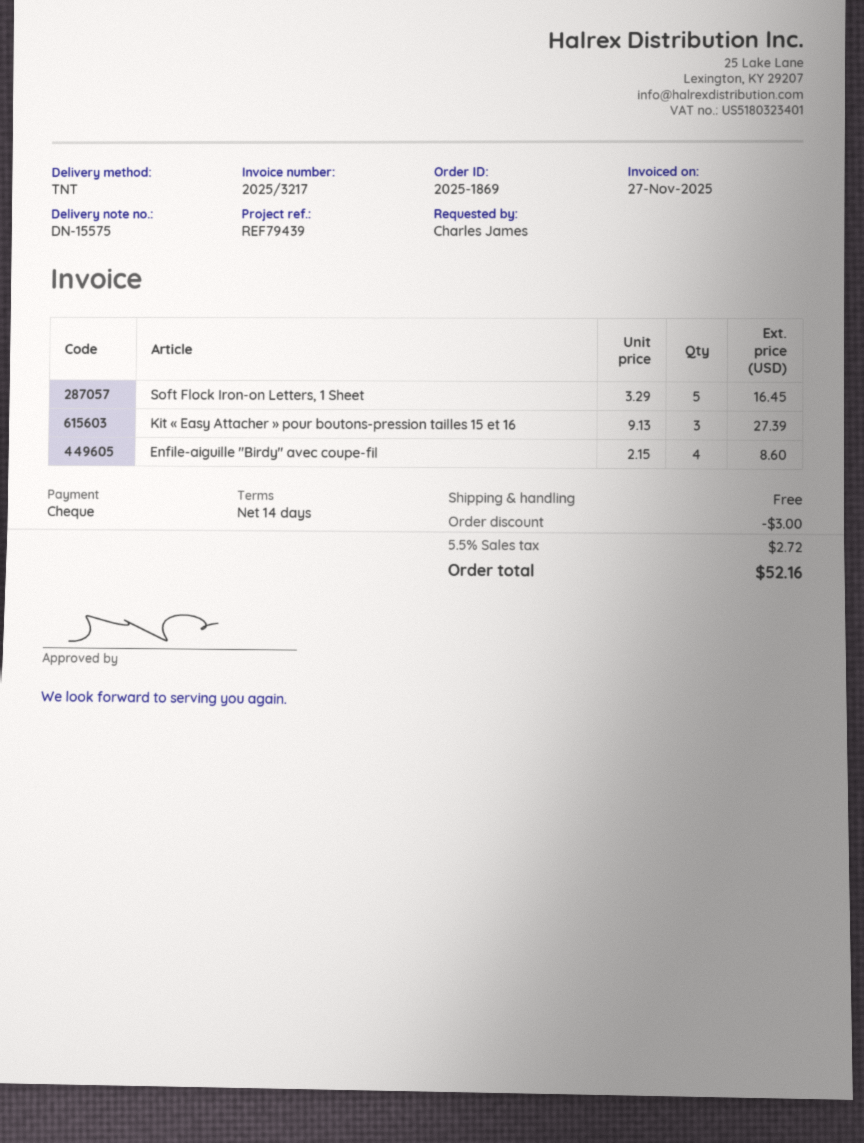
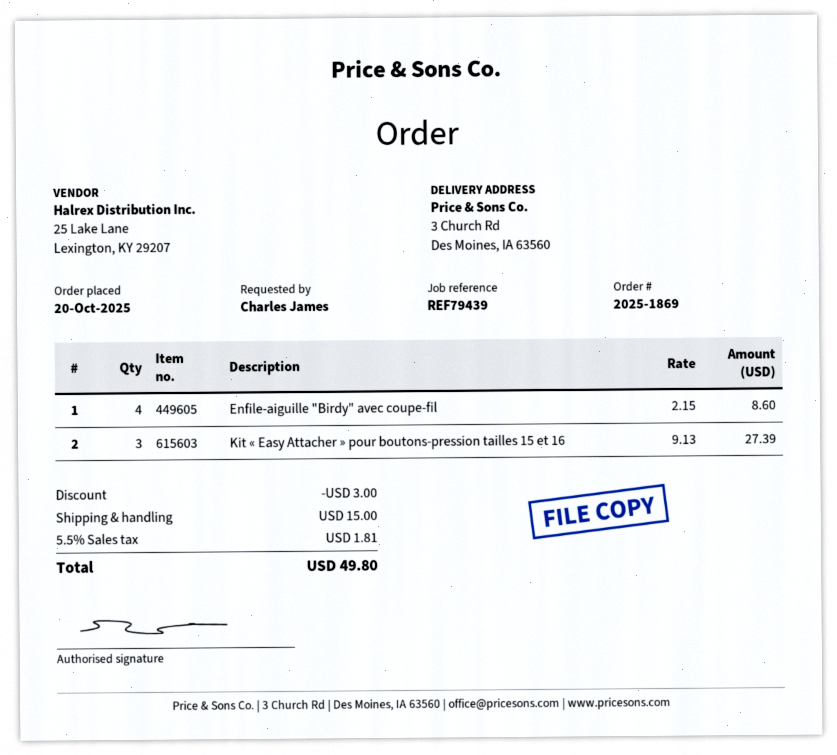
Soft Flock Iron-on Letters, 1 Sheet: 5 x 3.29 = 16.45 -> none
shipping: 0.00 -> 15.00
tax: 5.5% = 2.72 -> 5.5% = 1.81
total: 52.16 -> 49.80

